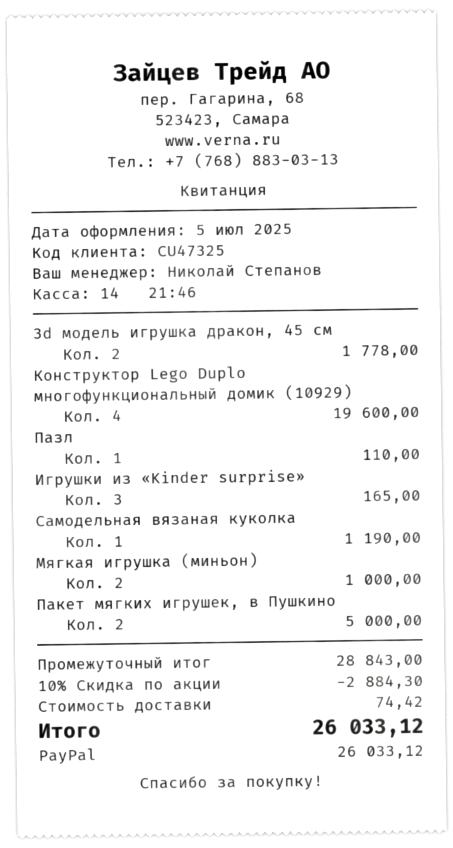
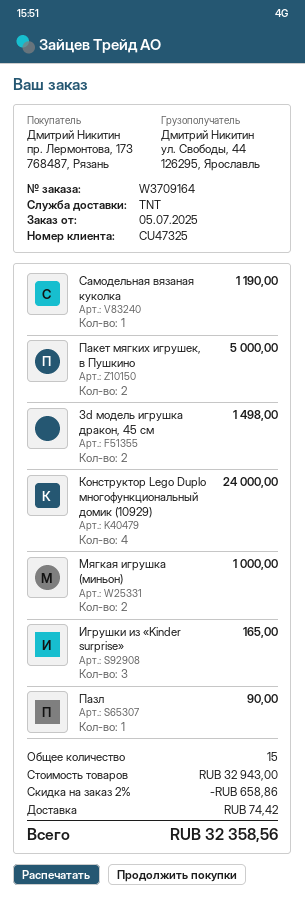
3d модель игрушка дракон, 45 см: 2 for 1778.00 -> 2 for 1498.00
Конструктор Lego Duplo многофункциональный домик (10929): 4 for 19600.00 -> 4 for 24000.00
Пазл: 1 for 110.00 -> 1 for 90.00
subtotal: 28843.00 -> 32943.00
discount: 10% = 2884.30 -> 2% = 658.86
total: 26033.12 -> 32358.56

